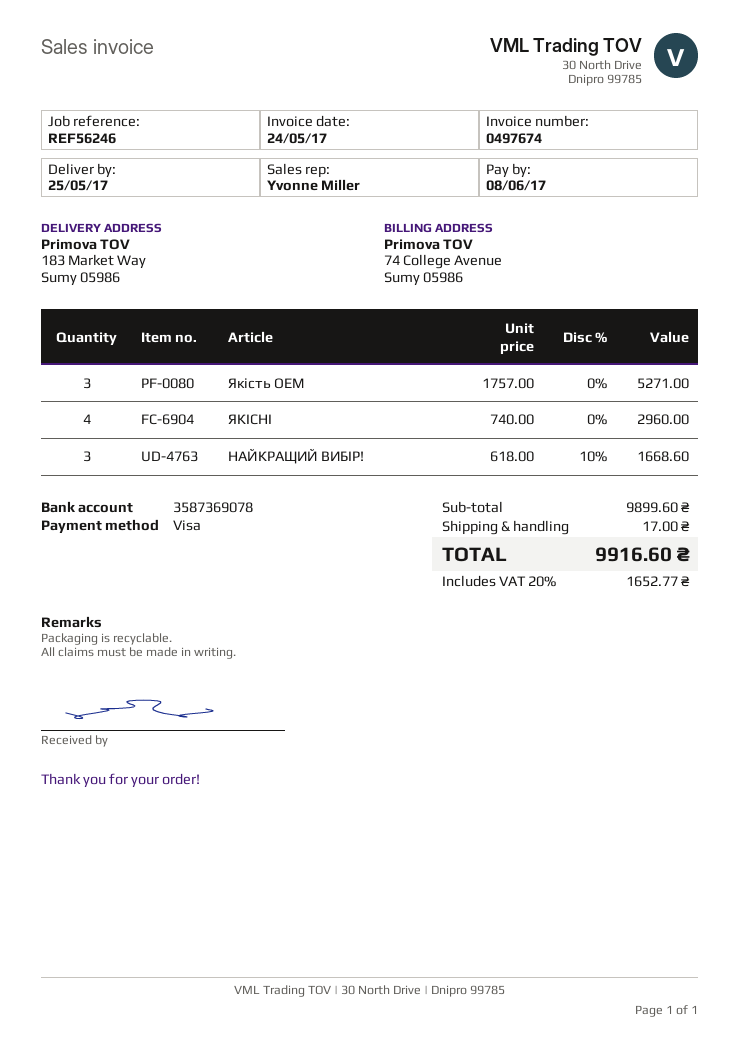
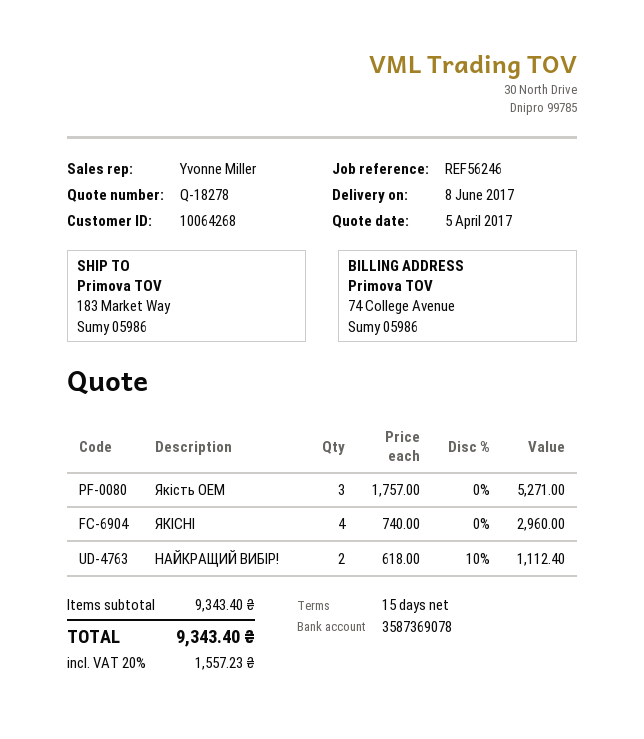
delivery date: 2017-05-25 -> 2017-06-08
НАЙКРАЩИЙ ВИБІР!: 3 x 618.00 - 10% = 1668.60 -> 2 x 618.00 - 10% = 1112.40
subtotal: 9899.60 -> 9343.40
shipping: 17.00 -> none
tax: 20% = 1652.77 -> 20% = 1557.23
total: 9916.60 -> 9343.40

